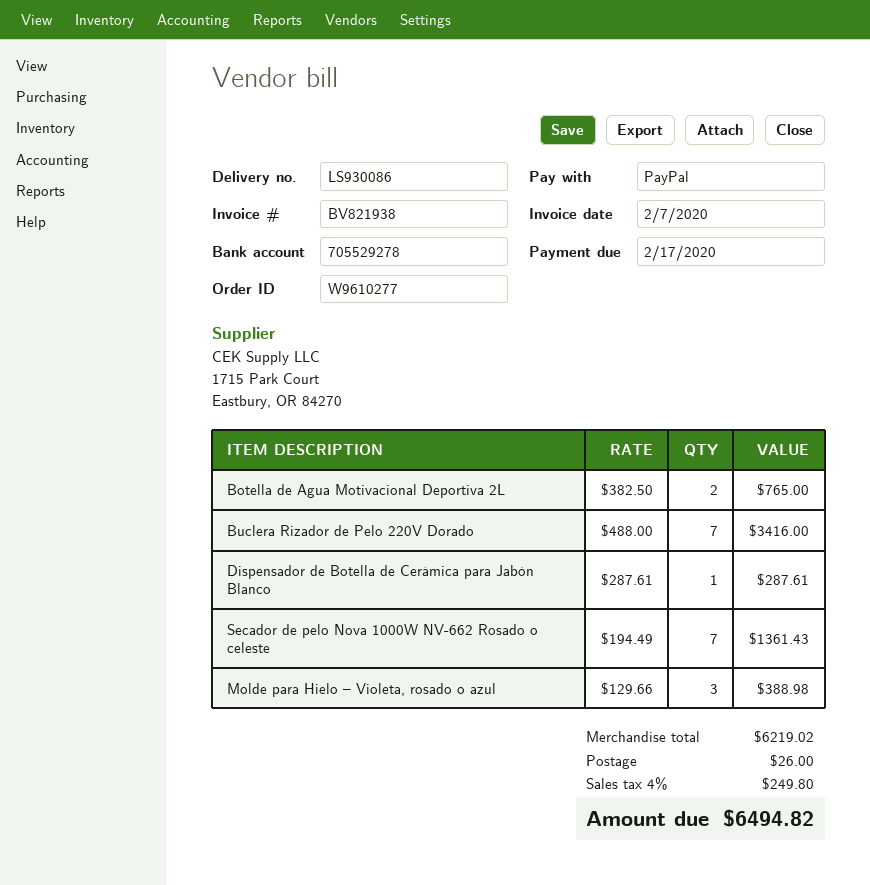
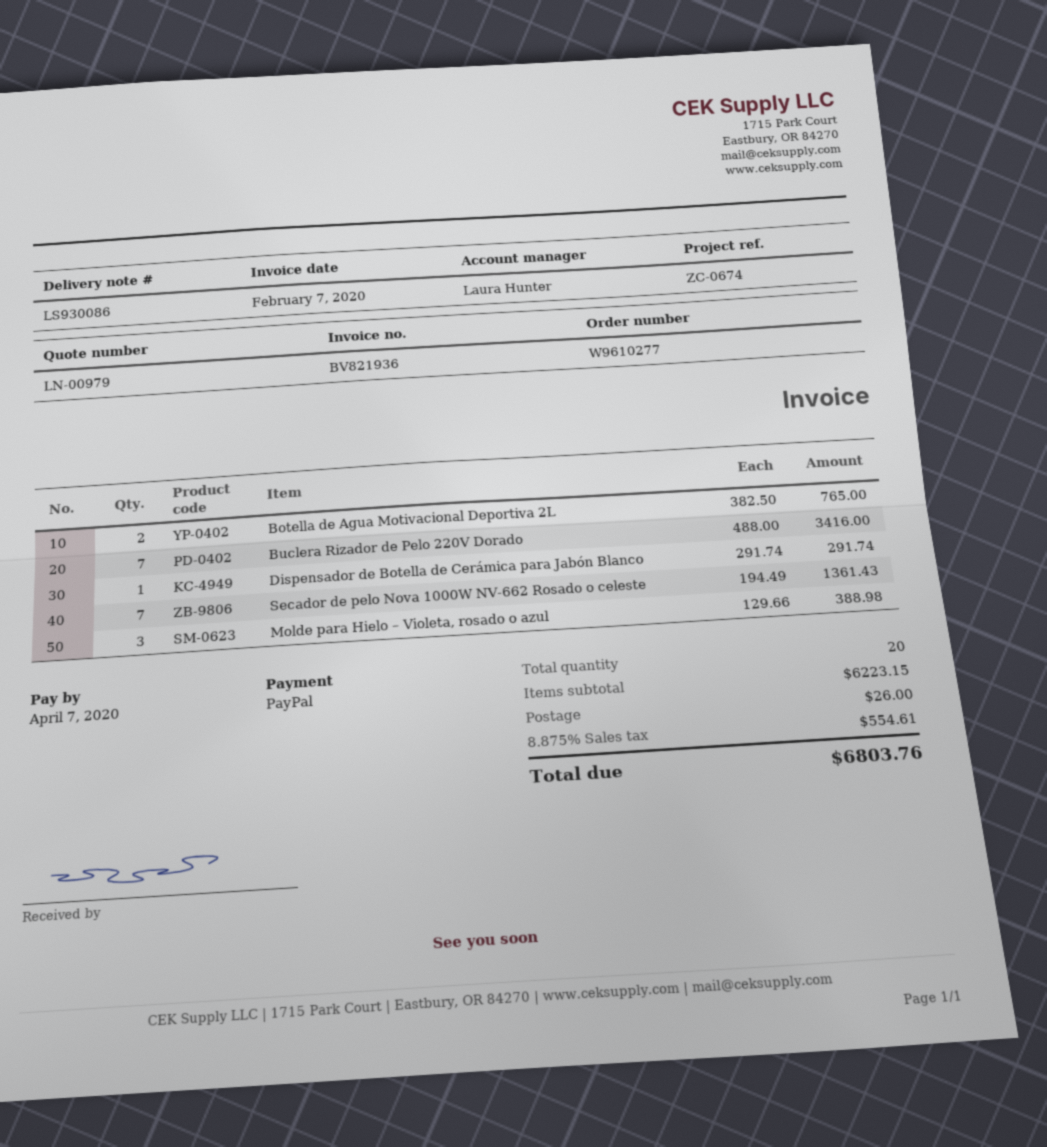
invoice number: BV821938 -> BV821936
due date: 2020-02-17 -> 2020-04-07
Dispensador de Botella de Cerámica para Jabón Blanco: 1 x 287.61 = 287.61 -> 1 x 291.74 = 291.74
subtotal: 6219.02 -> 6223.15
tax: 4% = 249.80 -> 8.875% = 554.61
total: 6494.82 -> 6803.76

